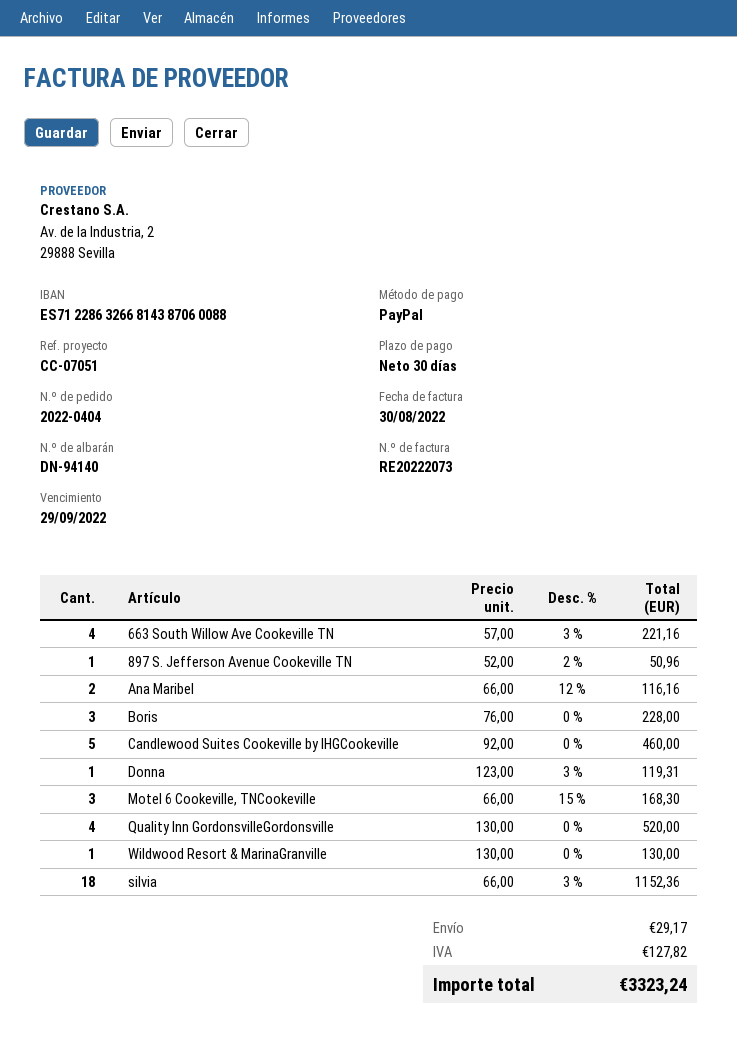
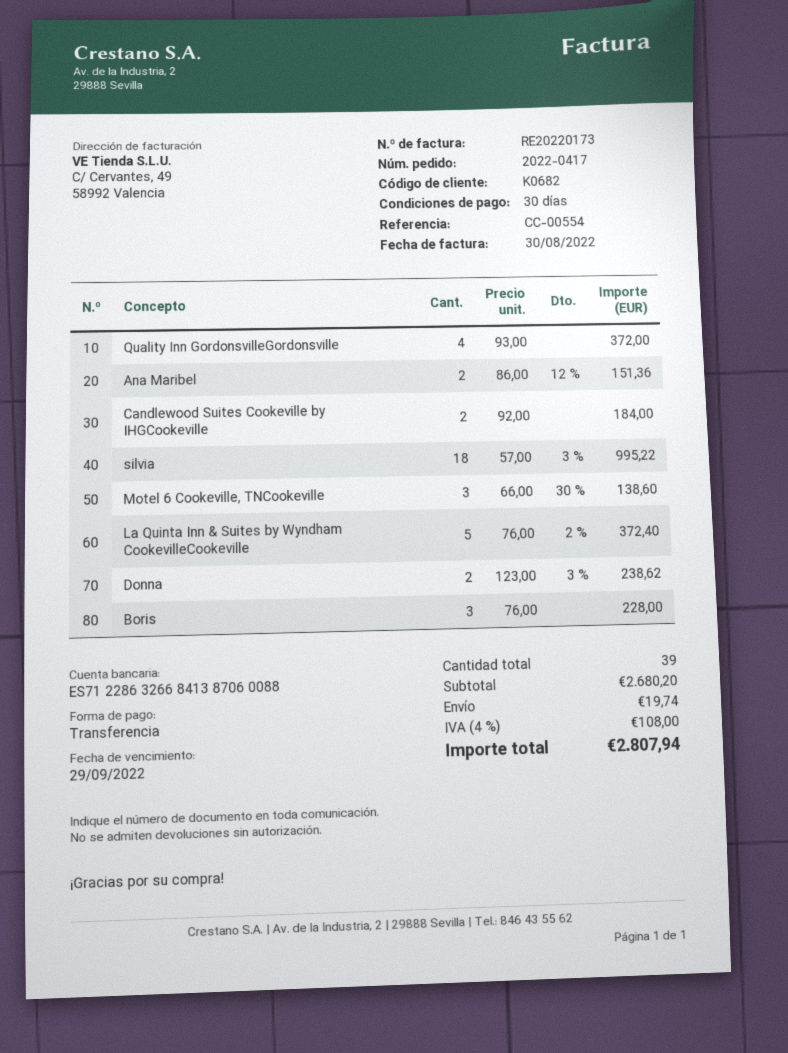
order number: 2022-0404 -> 2022-0417
invoice number: RE20222073 -> RE20220173
reference: CC-07051 -> CC-00554
payment method: PayPal -> bank transfer
bank account: ES7122863266814387060088 -> ES7122863266841387060088
663 South Willow Ave Cookeville TN: 4 x 57.00 - 3% = 221.16 -> none
897 S. Jefferson Avenue Cookeville TN: 1 x 52.00 - 2% = 50.96 -> none
Ana Maribel: 2 x 66.00 - 12% = 116.16 -> 2 x 86.00 - 12% = 151.36
Candlewood Suites Cookeville by IHGCookeville: 5 x 92.00 = 460.00 -> 2 x 92.00 = 184.00
Donna: 1 x 123.00 - 3% = 119.31 -> 2 x 123.00 - 3% = 238.62
Motel 6 Cookeville, TNCookeville: 3 x 66.00 - 15% = 168.30 -> 3 x 66.00 - 30% = 138.60
Quality Inn GordonsvilleGordonsville: 4 x 130.00 = 520.00 -> 4 x 93.00 = 372.00
Wildwood Resort & MarinaGranville: 1 x 130.00 = 130.00 -> none
silvia: 18 x 66.00 - 3% = 1152.36 -> 18 x 57.00 - 3% = 995.22
La Quinta Inn & Suites by Wyndham CookevilleCookeville: none -> 5 x 76.00 - 2% = 372.40
shipping: 29.17 -> 19.74
tax: 127.82 -> 108.00
total: 3323.24 -> 2807.94

